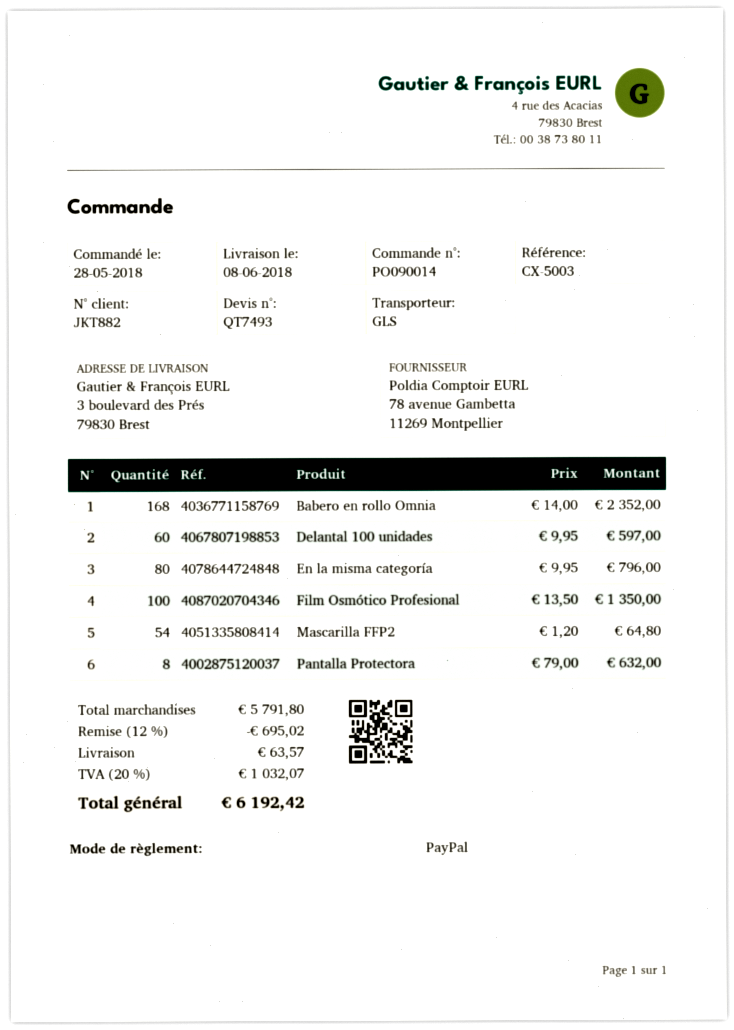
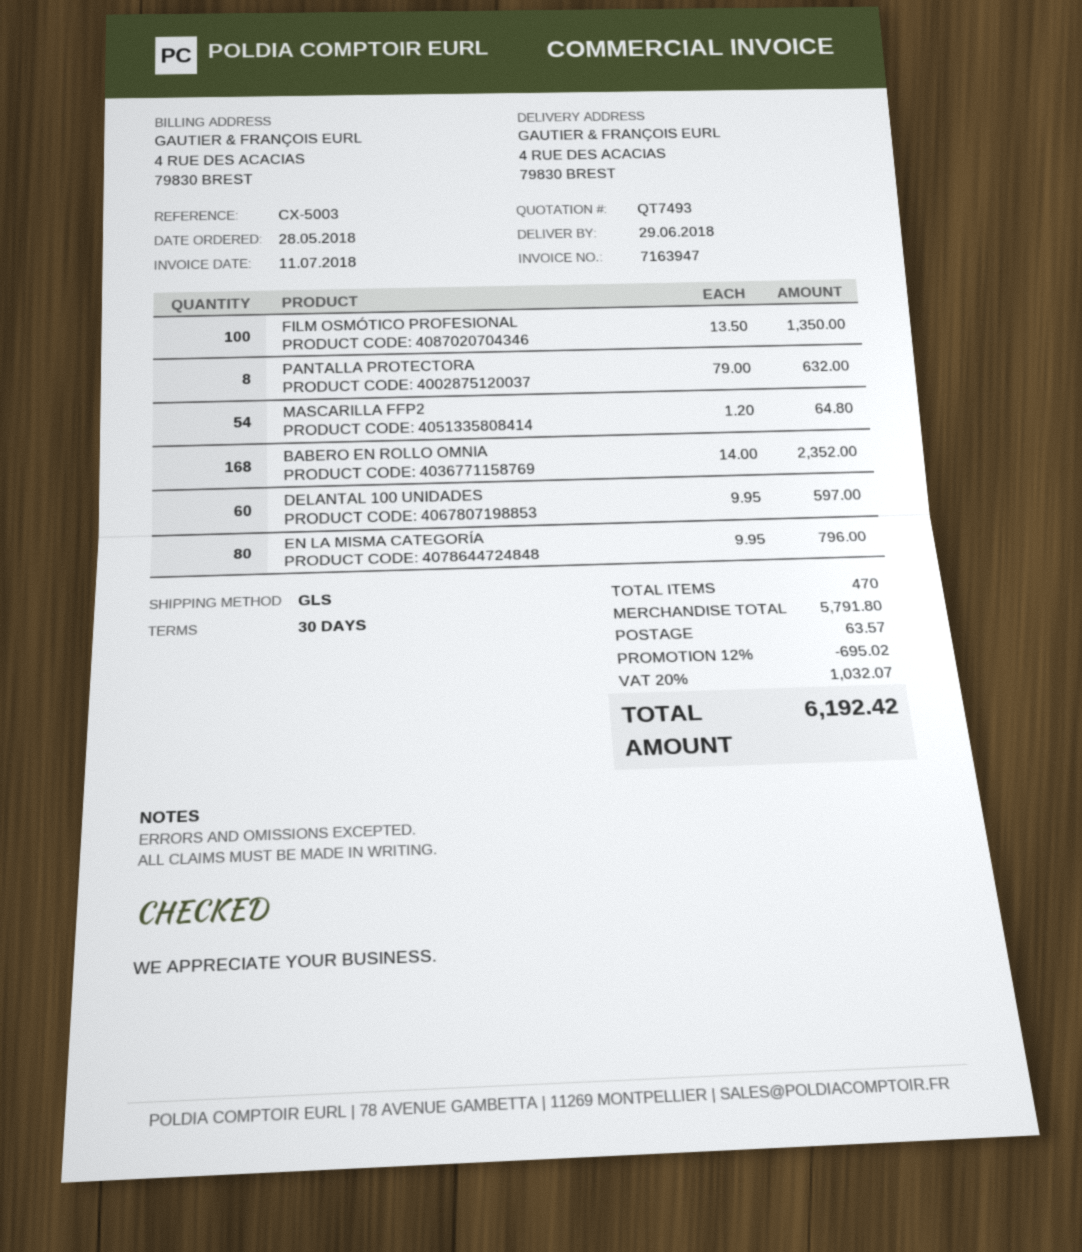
delivery date: 2018-06-08 -> 2018-06-29
ship to: 3 boulevard des Prés, 79830 Brest -> 4 RUE DES ACACIAS, 79830 BREST

